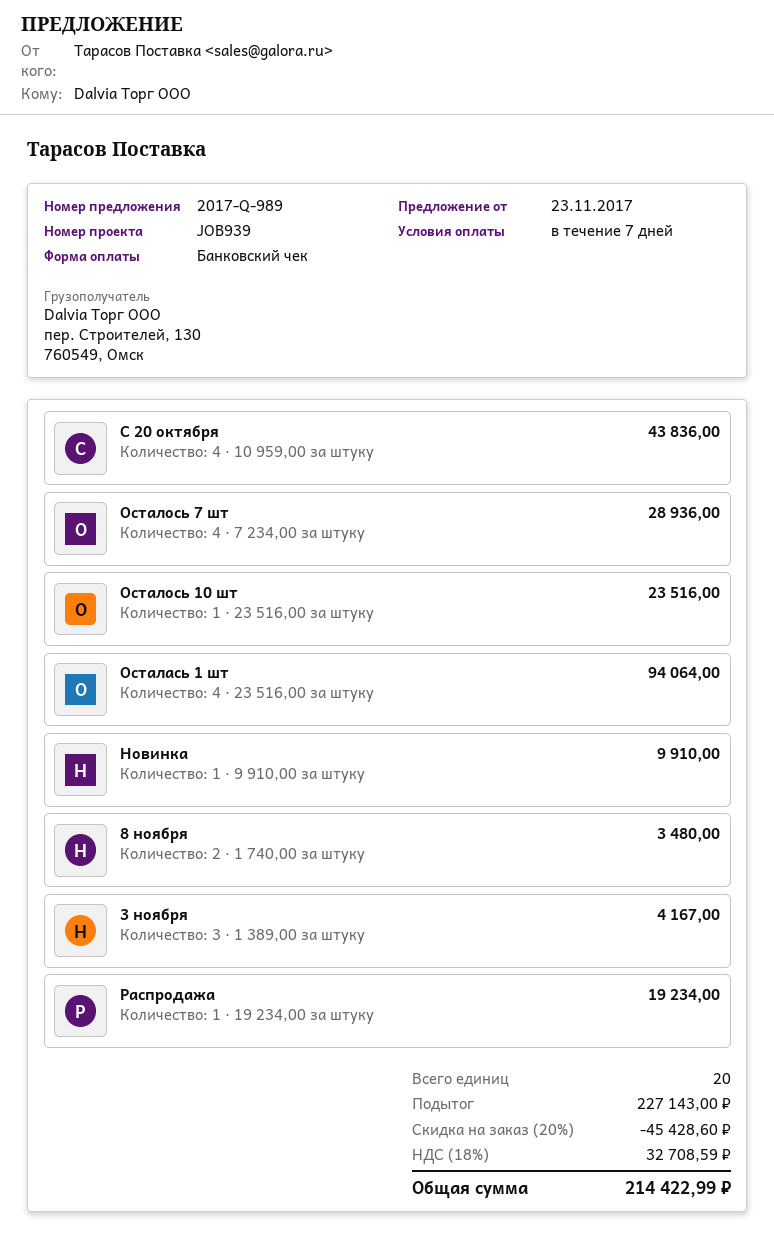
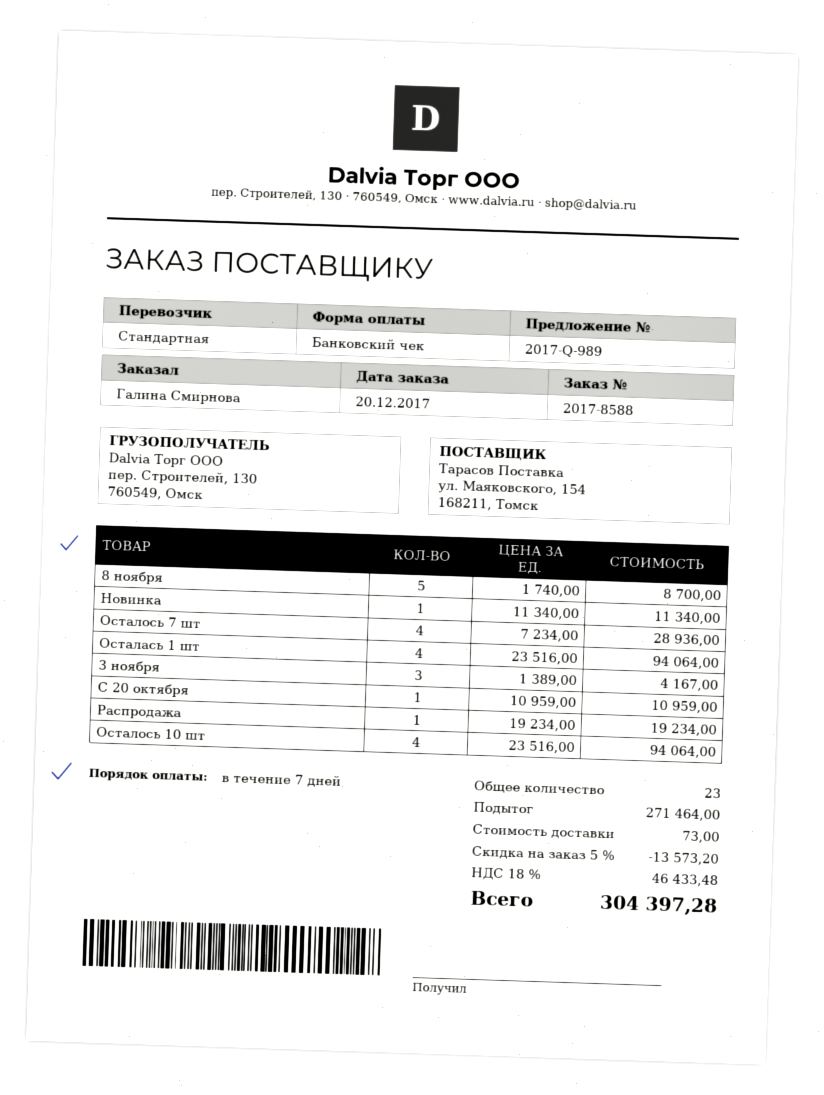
С 20 октября: 4 x 10959.00 = 43836.00 -> 1 x 10959.00 = 10959.00
Осталось 10 шт: 1 x 23516.00 = 23516.00 -> 4 x 23516.00 = 94064.00
Новинка: 1 x 9910.00 = 9910.00 -> 1 x 11340.00 = 11340.00
8 ноября: 2 x 1740.00 = 3480.00 -> 5 x 1740.00 = 8700.00
total quantity: 20 -> 23
subtotal: 227143.00 -> 271464.00
discount: 20% = 45428.60 -> 5% = 13573.20
shipping: none -> 73.00
tax: 18% = 32708.59 -> 18% = 46433.48
total: 214422.99 -> 304397.28

